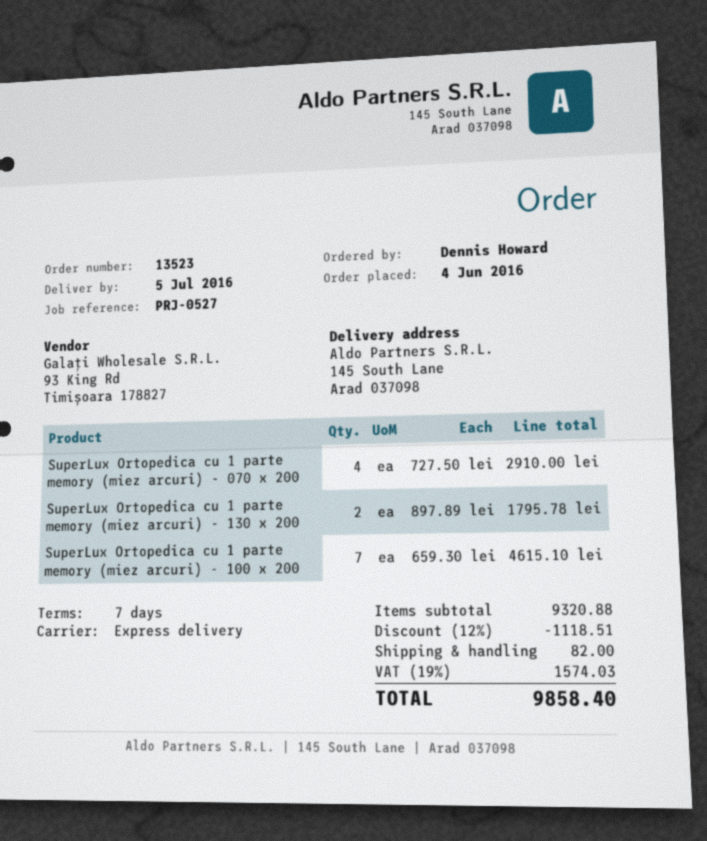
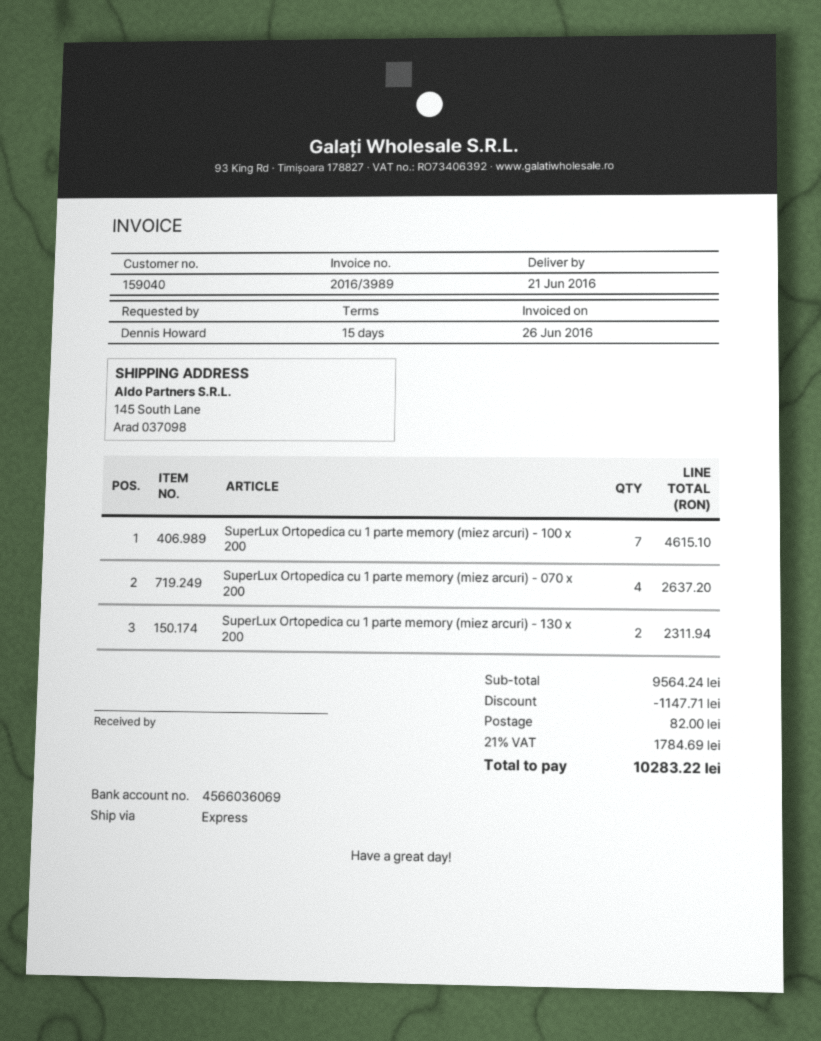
delivery date: 2016-07-05 -> 2016-06-21
payment terms: 7 days -> 15 days
SuperLux Ortopedica cu 1 parte memory (miez arcuri) - 070 x 200: 4 for 2910.00 -> 4 for 2637.20
SuperLux Ortopedica cu 1 parte memory (miez arcuri) - 130 x 200: 2 for 1795.78 -> 2 for 2311.94
subtotal: 9320.88 -> 9564.24
discount: 1118.51 -> 1147.71
tax: 19% = 1574.03 -> 21% = 1784.69
total: 9858.40 -> 10283.22

